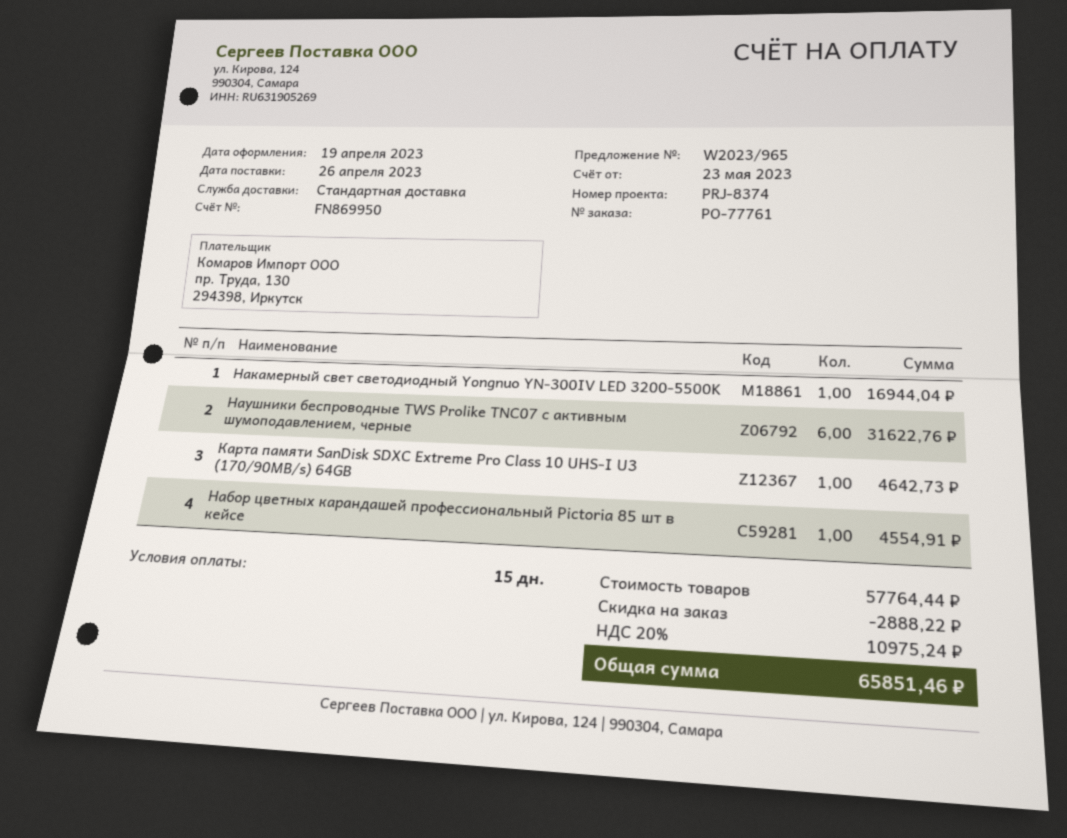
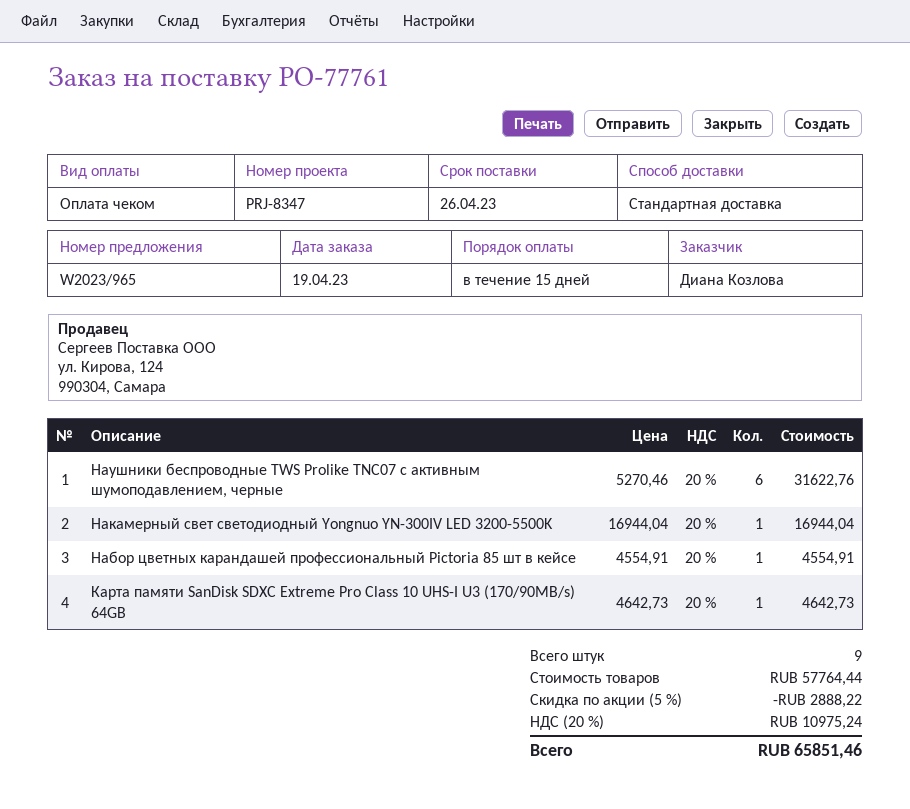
reference: PRJ-8374 -> PRJ-8347

